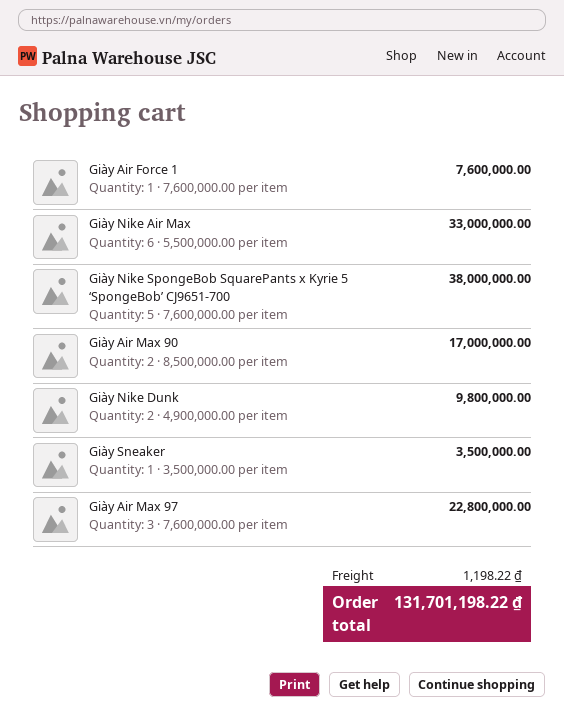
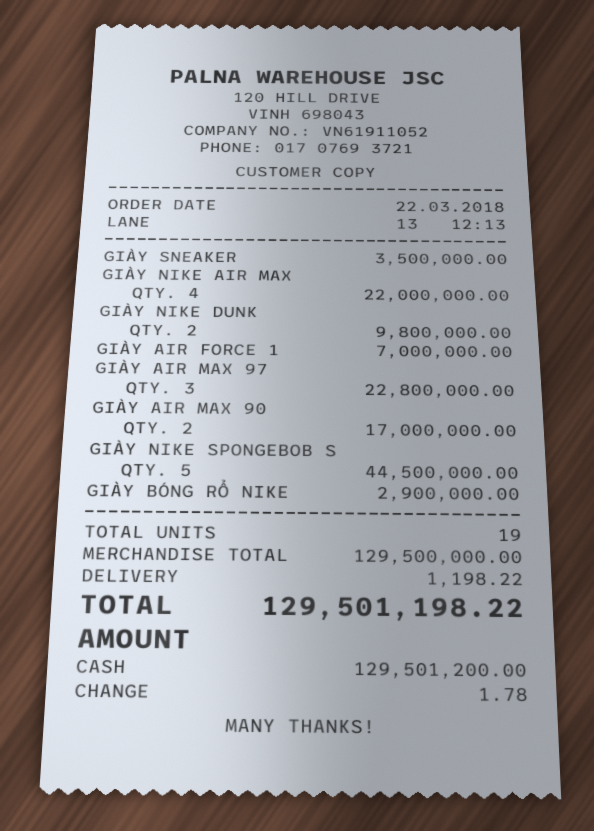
Giày Air Force 1: 1 for 7600000.00 -> 1 for 7000000.00
Giày Nike Air Max: 6 for 33000000.00 -> 4 for 22000000.00
Giày Nike SpongeBob SquarePants x Kyrie 5 ‘SpongeBob’ CJ9651-700: 5 for 38000000.00 -> 5 for 44500000.00
GIÀY BÓNG RỔ NIKE: none -> 1 for 2900000.00
total: 131701198.22 -> 129501198.22

